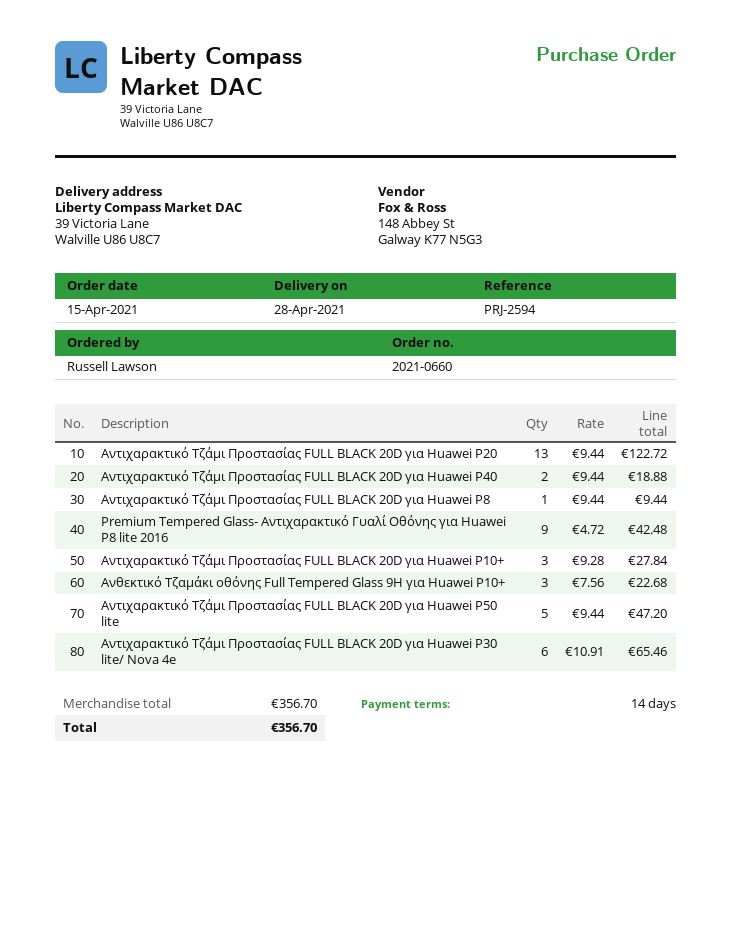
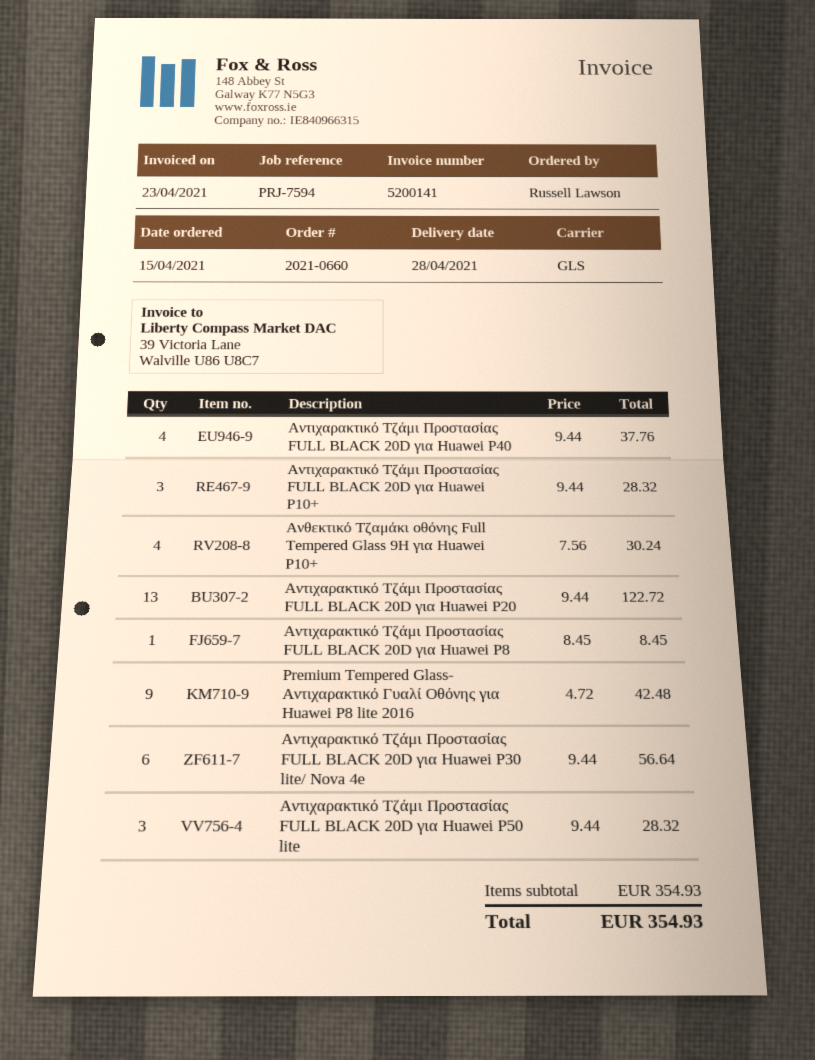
reference: PRJ-2594 -> PRJ-7594
Αντιχαρακτικό Τζάμι Προστασίας FULL BLACK 20D για Huawei P40: 2 x 9.44 = 18.88 -> 4 x 9.44 = 37.76
Αντιχαρακτικό Τζάμι Προστασίας FULL BLACK 20D για Huawei P8: 1 x 9.44 = 9.44 -> 1 x 8.45 = 8.45
Αντιχαρακτικό Τζάμι Προστασίας FULL BLACK 20D για Huawei P10+: 3 x 9.28 = 27.84 -> 3 x 9.44 = 28.32
Ανθεκτικό Τζαμάκι οθόνης Full Tempered Glass 9H για Huawei P10+: 3 x 7.56 = 22.68 -> 4 x 7.56 = 30.24
Αντιχαρακτικό Τζάμι Προστασίας FULL BLACK 20D για Huawei P50 lite: 5 x 9.44 = 47.20 -> 3 x 9.44 = 28.32
Αντιχαρακτικό Τζάμι Προστασίας FULL BLACK 20D για Huawei P30 lite/ Nova 4e: 6 x 10.91 = 65.46 -> 6 x 9.44 = 56.64
subtotal: 356.70 -> 354.93
total: 356.70 -> 354.93

